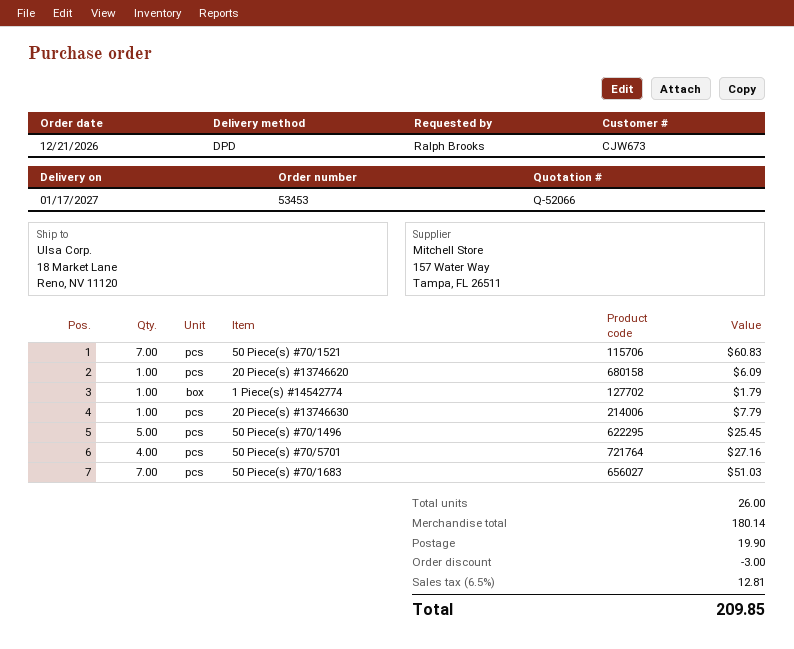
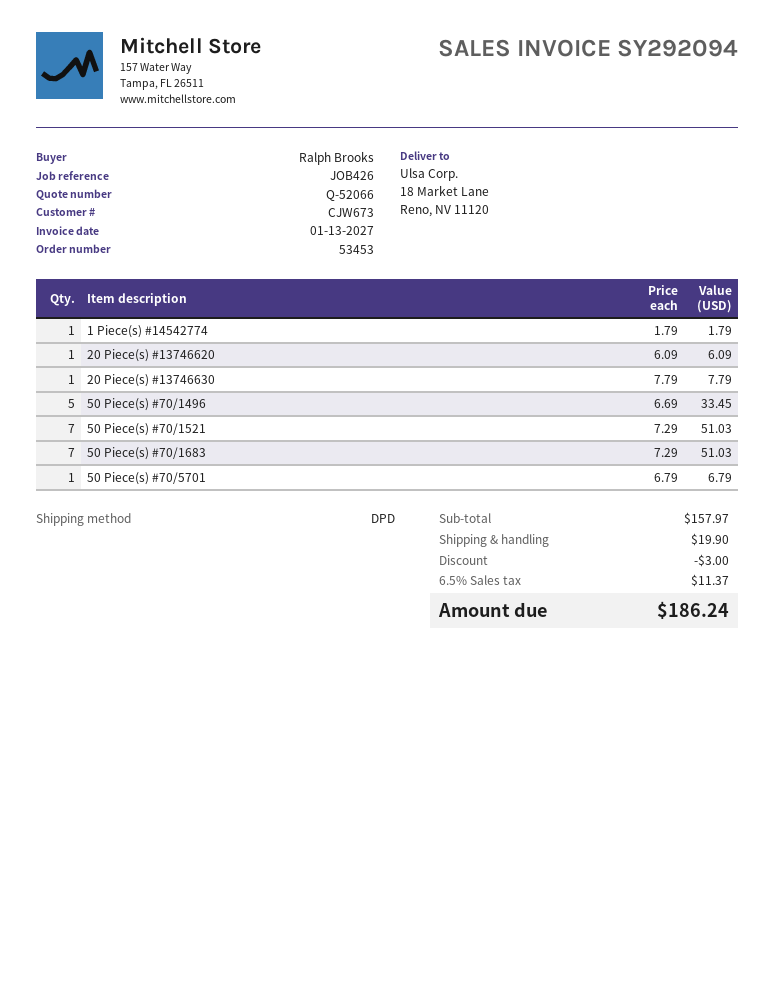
50 Piece(s) #70/1521: 7 for 60.83 -> 7 for 51.03
50 Piece(s) #70/1496: 5 for 25.45 -> 5 for 33.45
50 Piece(s) #70/5701: 4 for 27.16 -> 1 for 6.79
subtotal: 180.14 -> 157.97
tax: 6.5% = 12.81 -> 6.5% = 11.37
total: 209.85 -> 186.24

